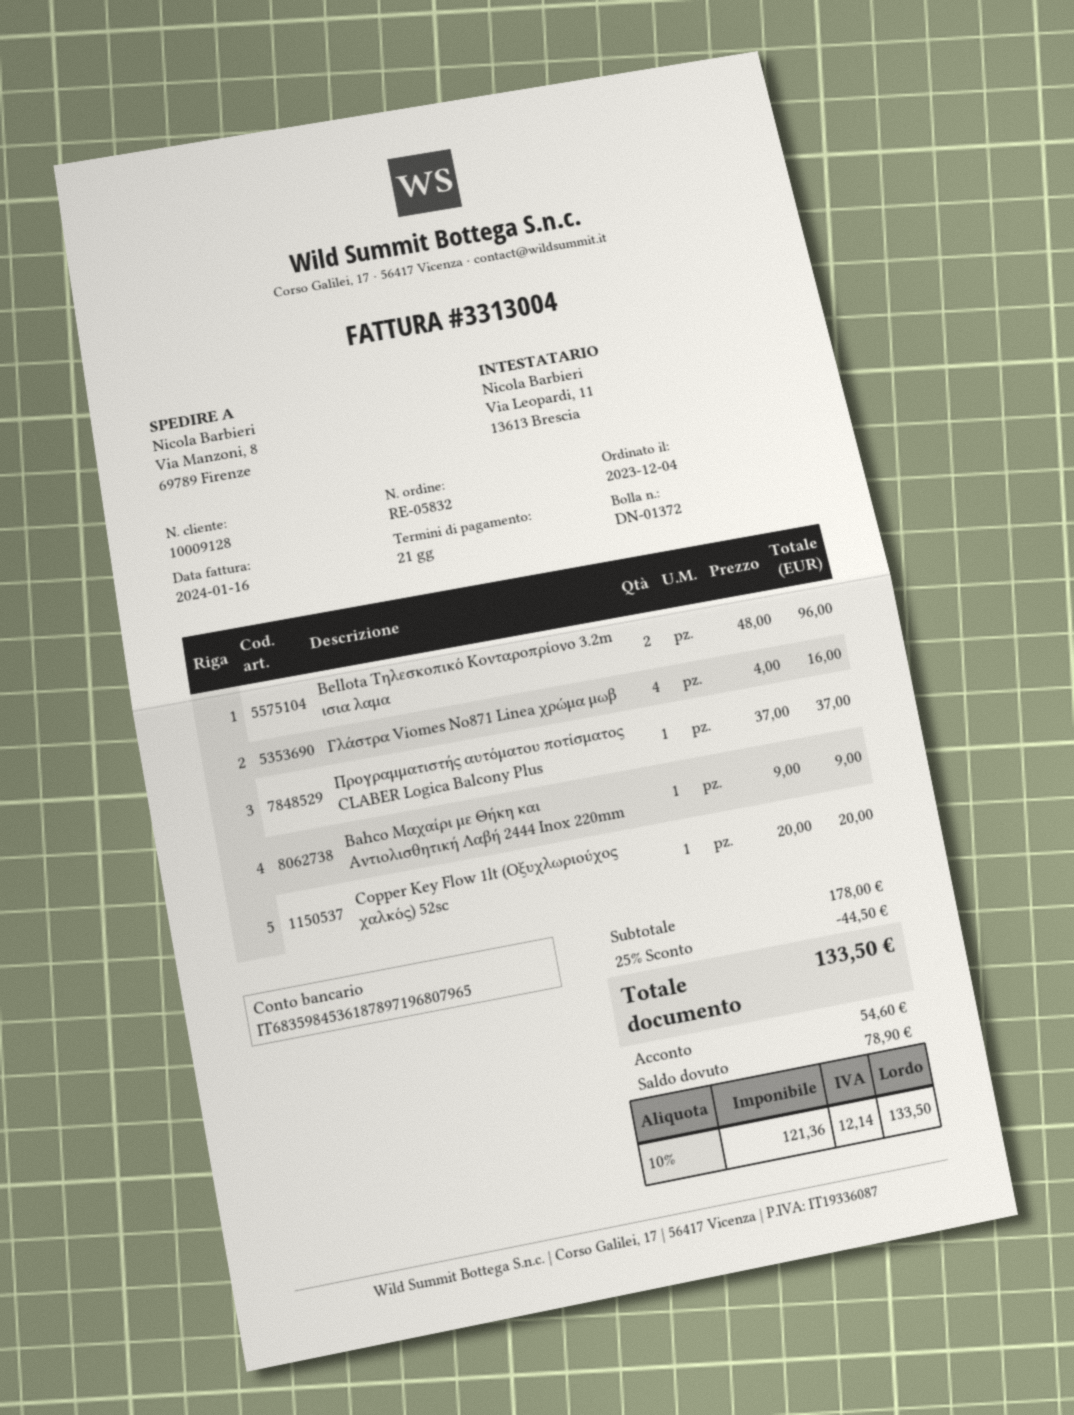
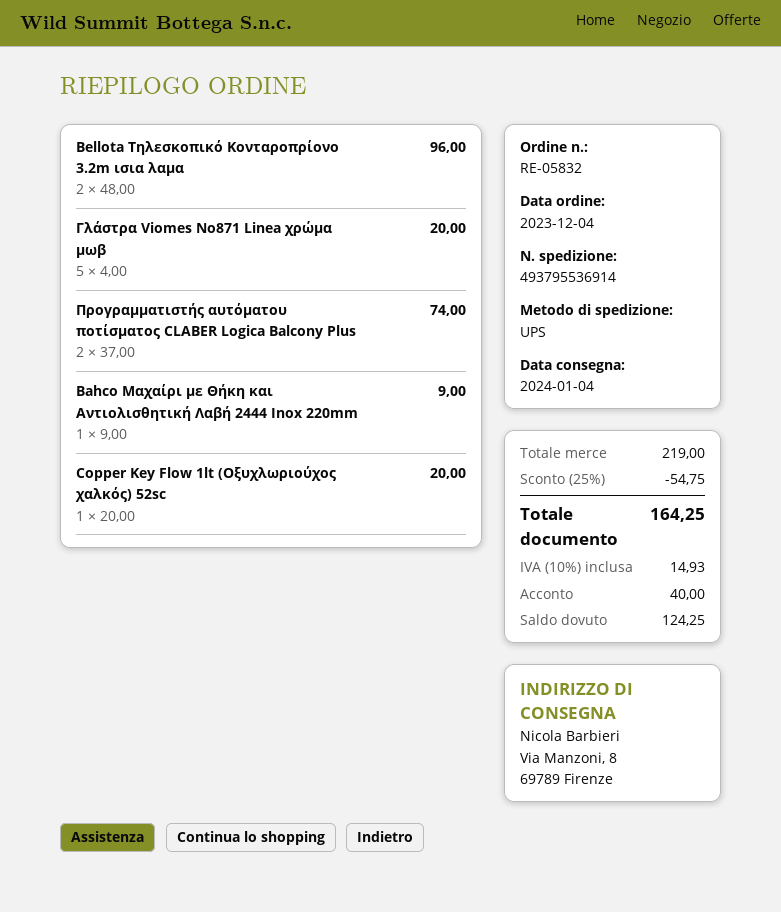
Γλάστρα Viomes No871 Linea χρώμα μωβ: 4 x 4.00 = 16.00 -> 5 x 4.00 = 20.00
Προγραμματιστής αυτόματου ποτίσματος CLABER Logica Balcony Plus: 1 x 37.00 = 37.00 -> 2 x 37.00 = 74.00
subtotal: 178.00 -> 219.00
discount: 25% = 44.50 -> 25% = 54.75
tax: 10% = 12.14 -> 10% = 14.93
total: 133.50 -> 164.25
deposit: 54.60 -> 40.00
balance: 78.90 -> 124.25

